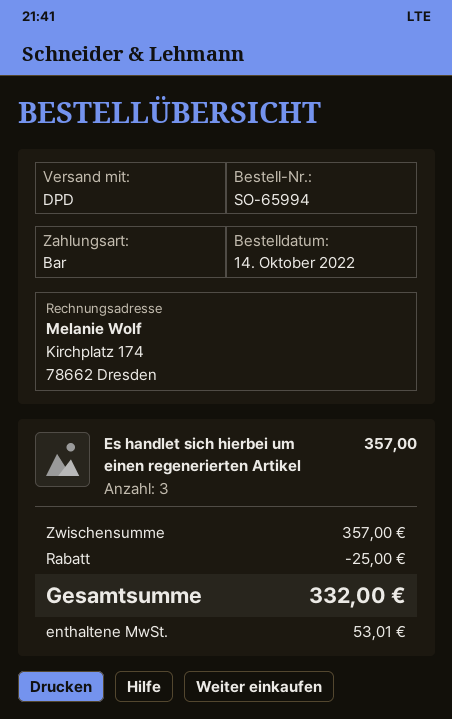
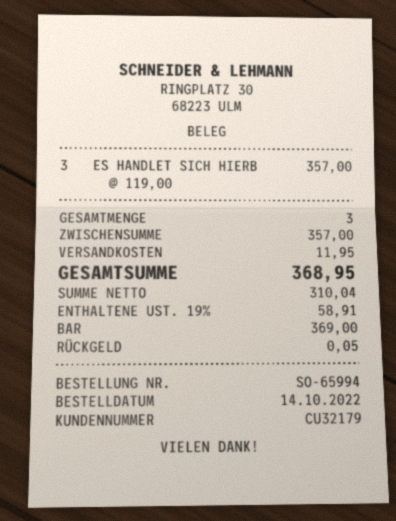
discount: 25.00 -> none
shipping: none -> 11.95
tax: 53.01 -> 58.91
total: 332.00 -> 368.95

